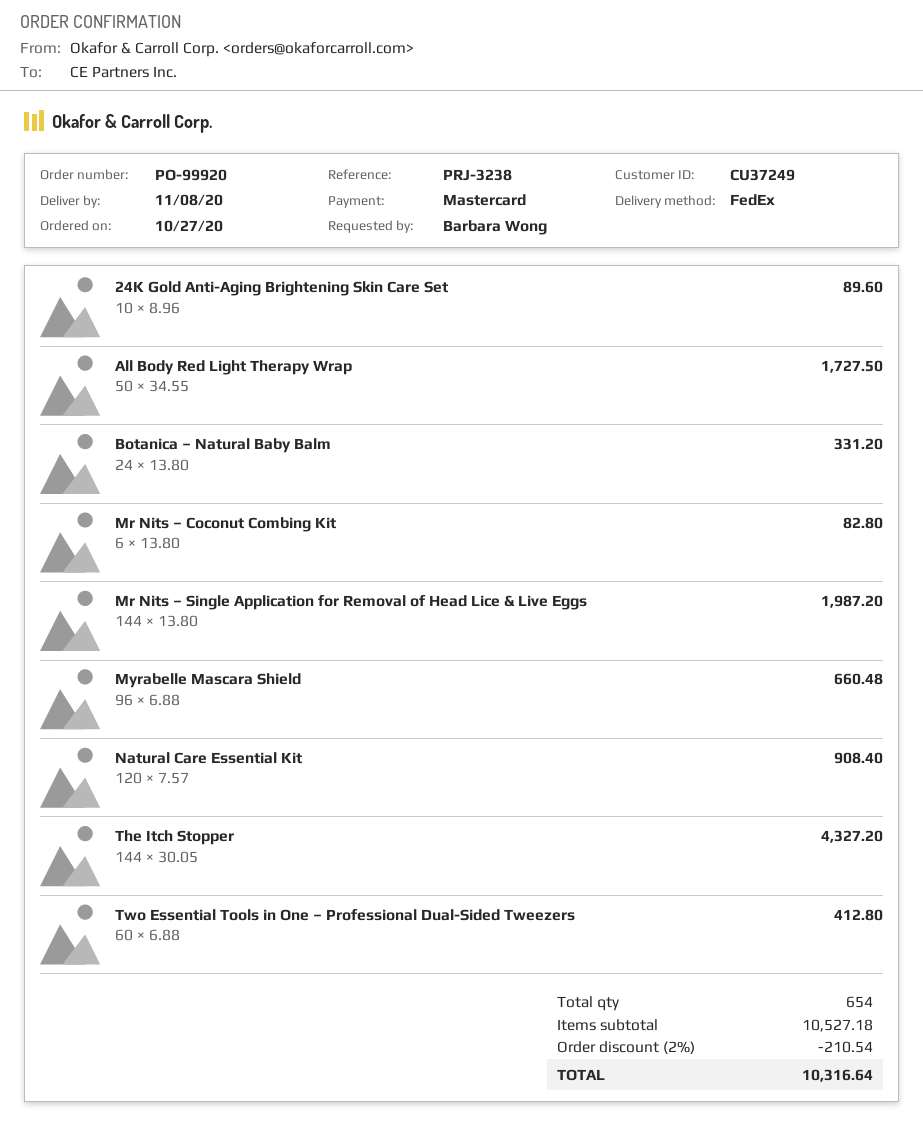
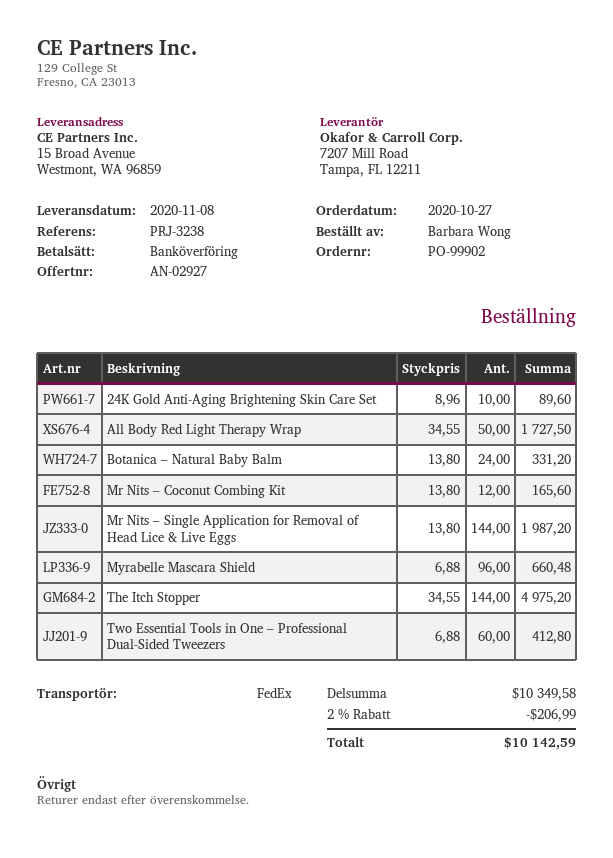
order number: PO-99920 -> PO-99902
payment method: Mastercard -> bank transfer
Mr Nits – Coconut Combing Kit: 6 x 13.80 = 82.80 -> 12 x 13.80 = 165.60
Natural Care Essential Kit: 120 x 7.57 = 908.40 -> none
The Itch Stopper: 144 x 30.05 = 4327.20 -> 144 x 34.55 = 4975.20
subtotal: 10527.18 -> 10349.58
discount: 2% = 210.54 -> 2% = 206.99
total: 10316.64 -> 10142.59

